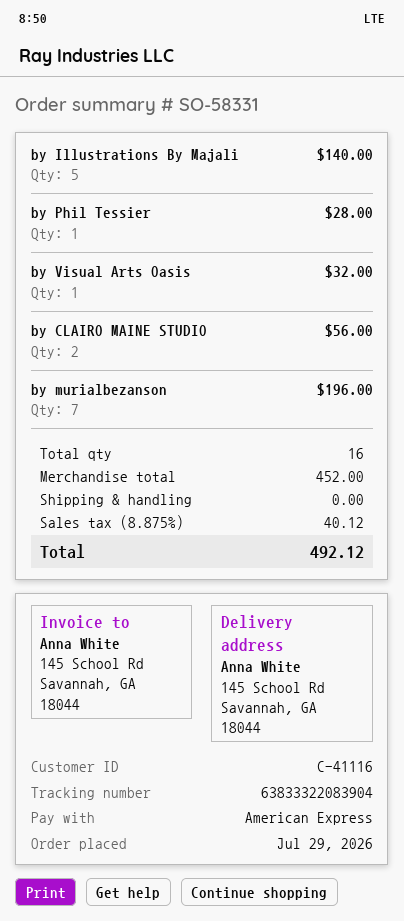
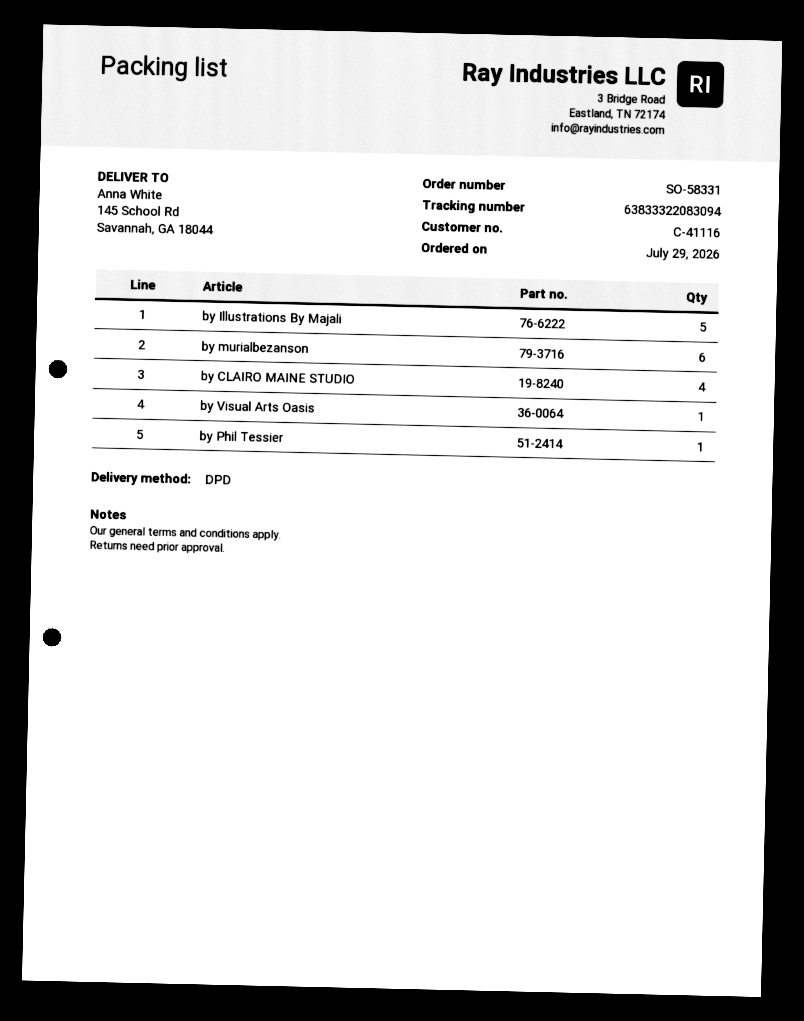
tracking number: 63833322083904 -> 63833322083094
by CLAIRO MAINE STUDIO: 2 -> 4
by murialbezanson: 7 -> 6

